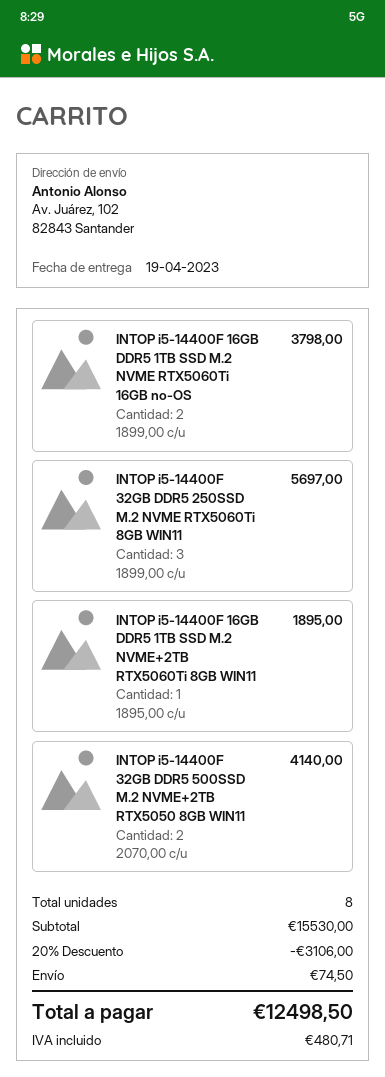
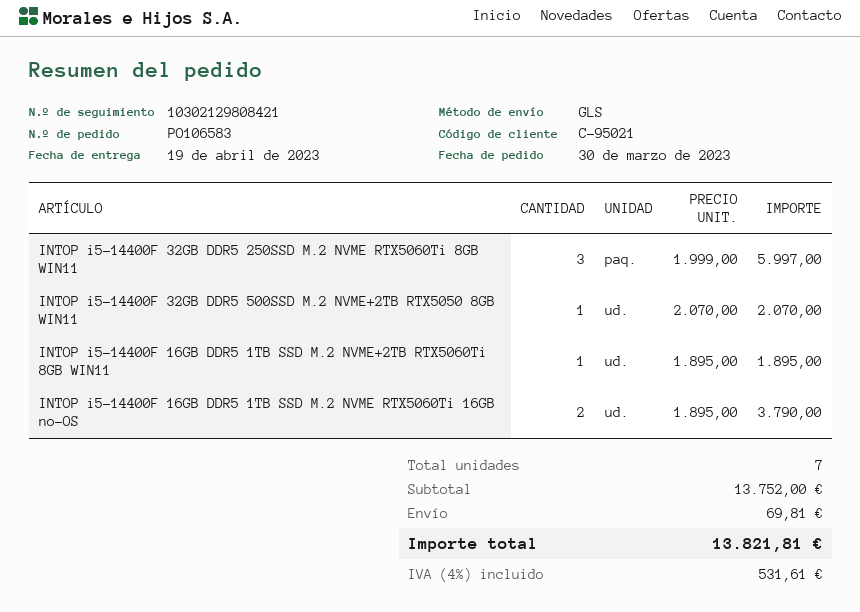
INTOP i5-14400F 16GB DDR5 1TB SSD M.2 NVME RTX5060Ti 16GB no-OS: 2 x 1899.00 = 3798.00 -> 2 x 1895.00 = 3790.00
INTOP i5-14400F 32GB DDR5 250SSD M.2 NVME RTX5060Ti 8GB WIN11: 3 x 1899.00 = 5697.00 -> 3 x 1999.00 = 5997.00
INTOP i5-14400F 32GB DDR5 500SSD M.2 NVME+2TB RTX5050 8GB WIN11: 2 x 2070.00 = 4140.00 -> 1 x 2070.00 = 2070.00
total quantity: 8 -> 7
subtotal: 15530.00 -> 13752.00
discount: 20% = 3106.00 -> none
shipping: 74.50 -> 69.81
tax: 480.71 -> 531.61
total: 12498.50 -> 13821.81

